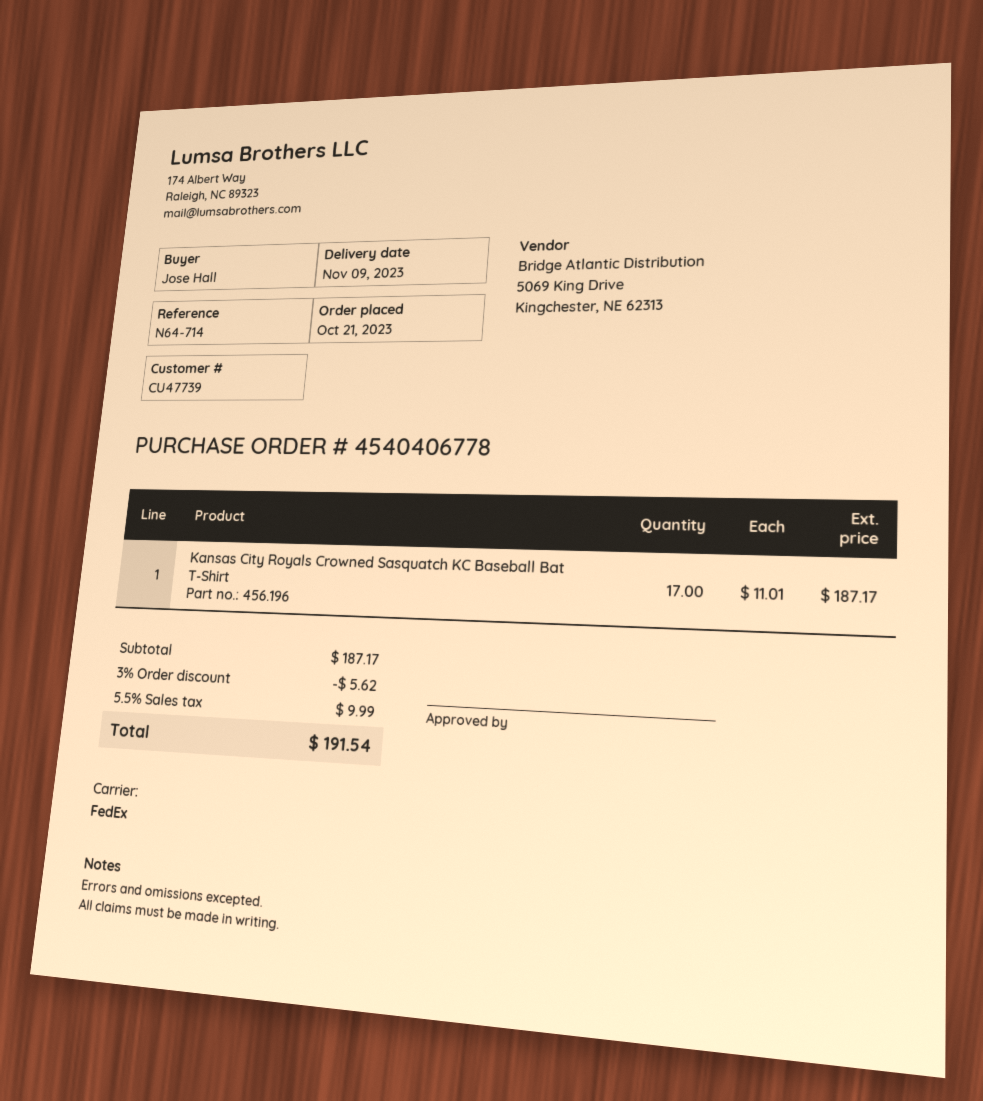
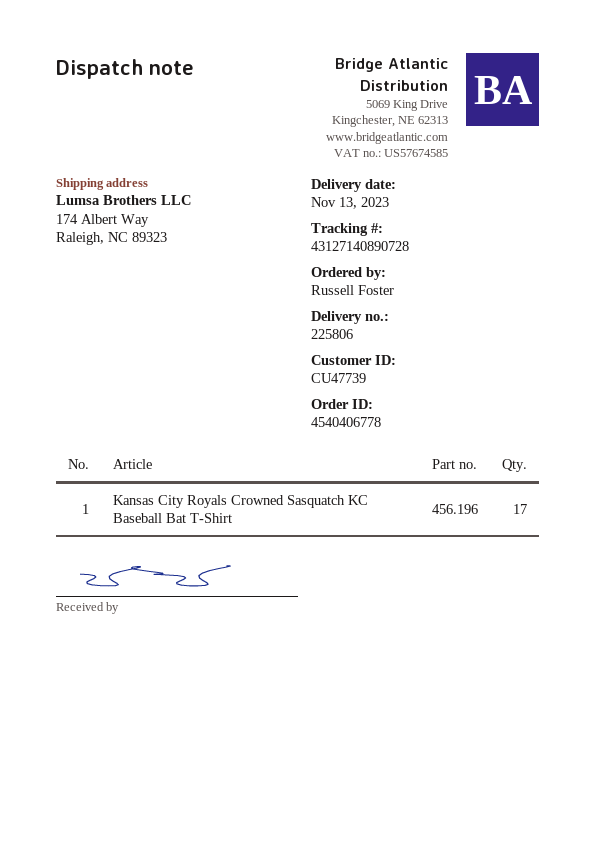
delivery date: 2023-11-09 -> 2023-11-13
ordered by: Jose Hall -> Russell Foster

